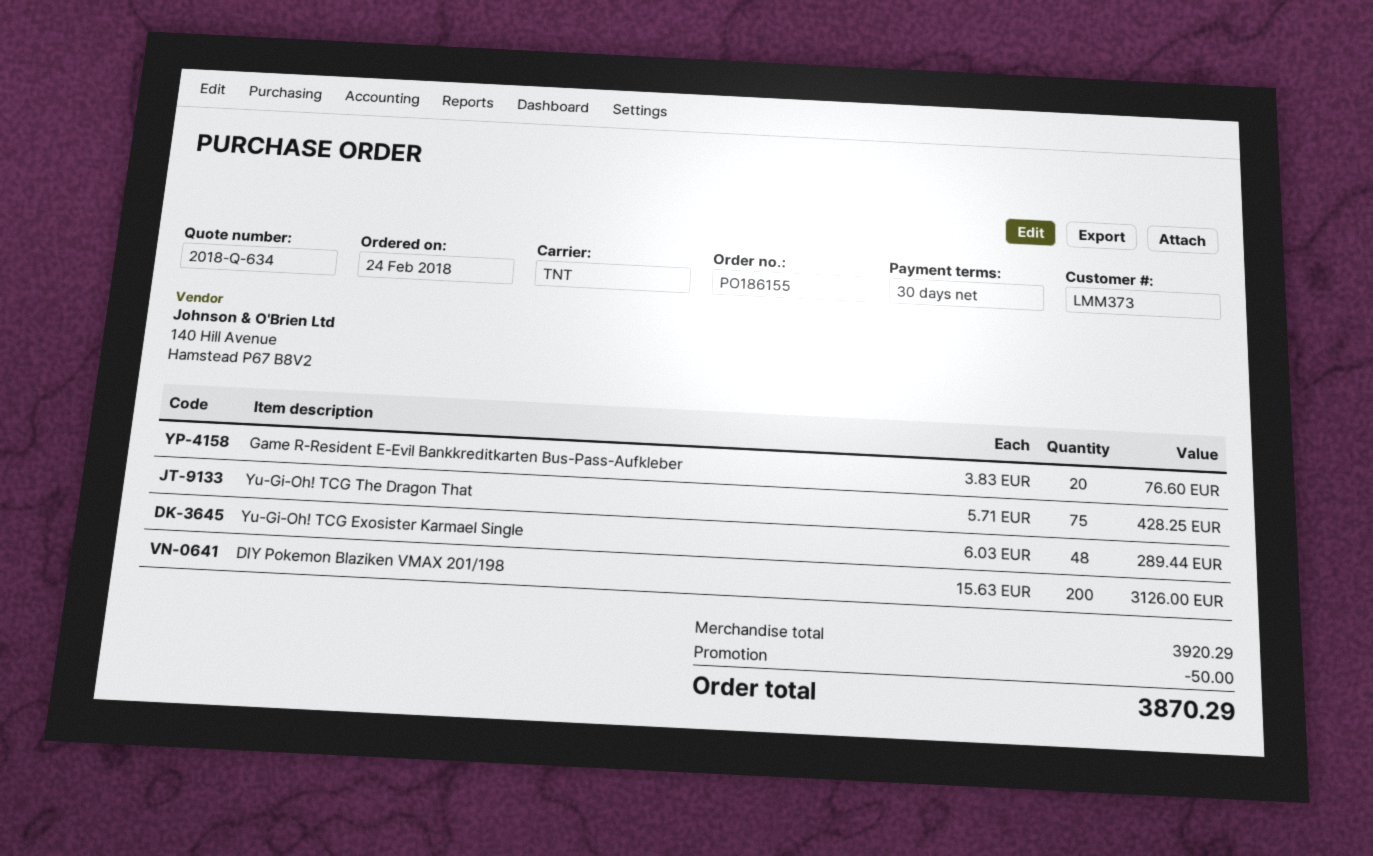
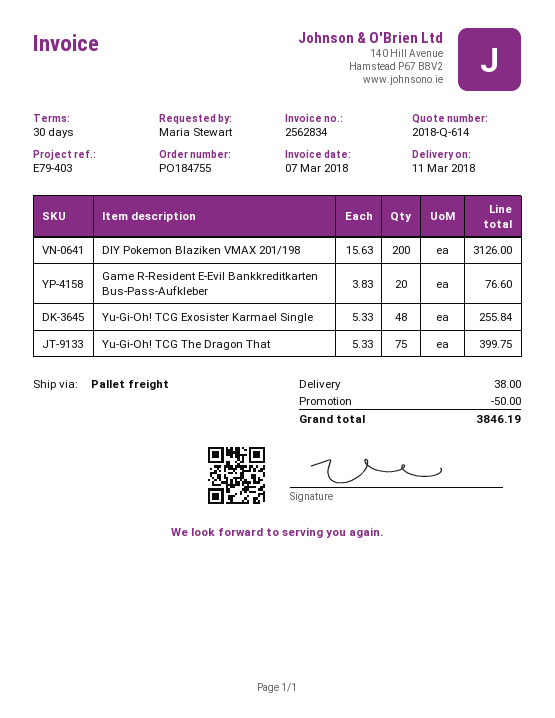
quote number: 2018-Q-634 -> 2018-Q-614
order number: PO186155 -> PO184755
shipping method: TNT -> pallet freight
Yu-Gi-Oh! TCG The Dragon That: 75 x 5.71 = 428.25 -> 75 x 5.33 = 399.75
Yu-Gi-Oh! TCG Exosister Karmael Single: 48 x 6.03 = 289.44 -> 48 x 5.33 = 255.84
shipping: none -> 38.00
total: 3870.29 -> 3846.19

